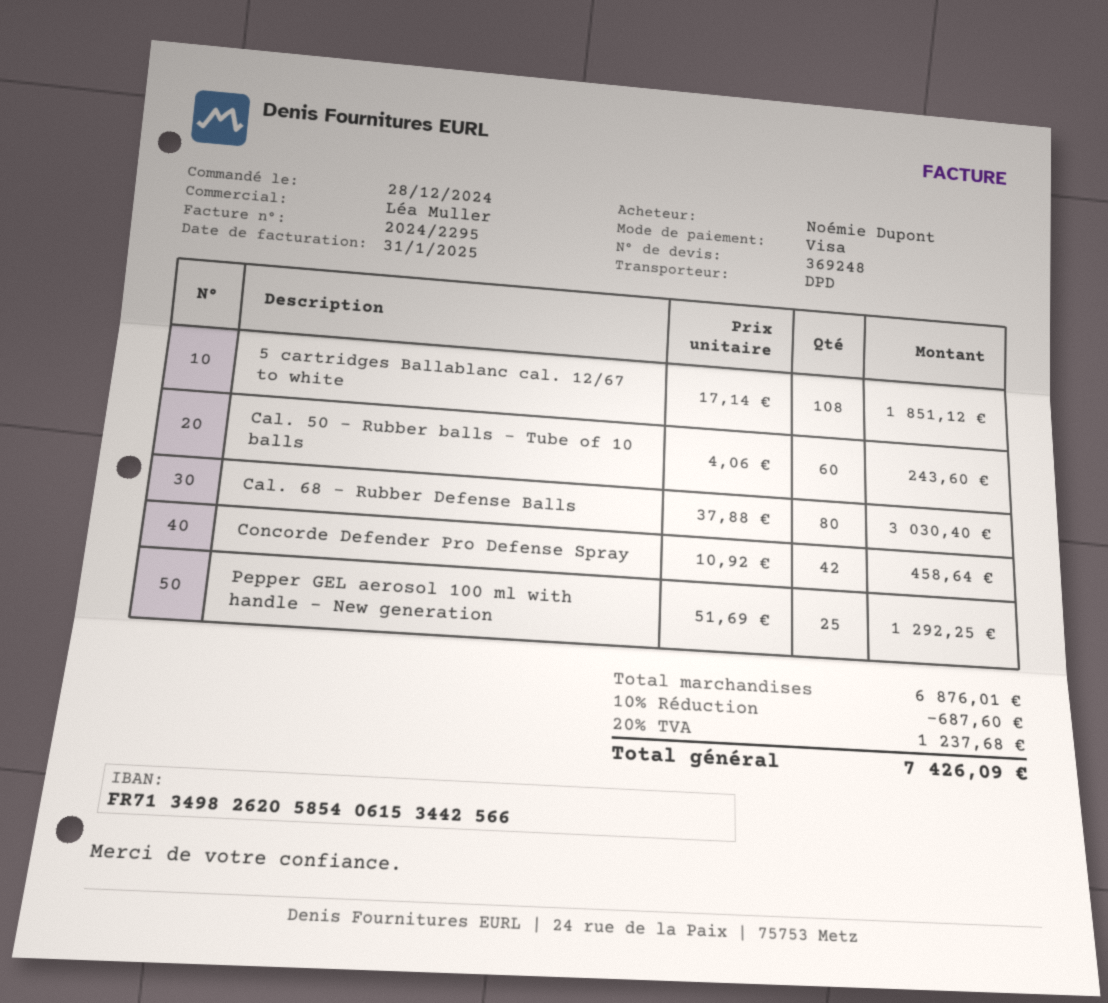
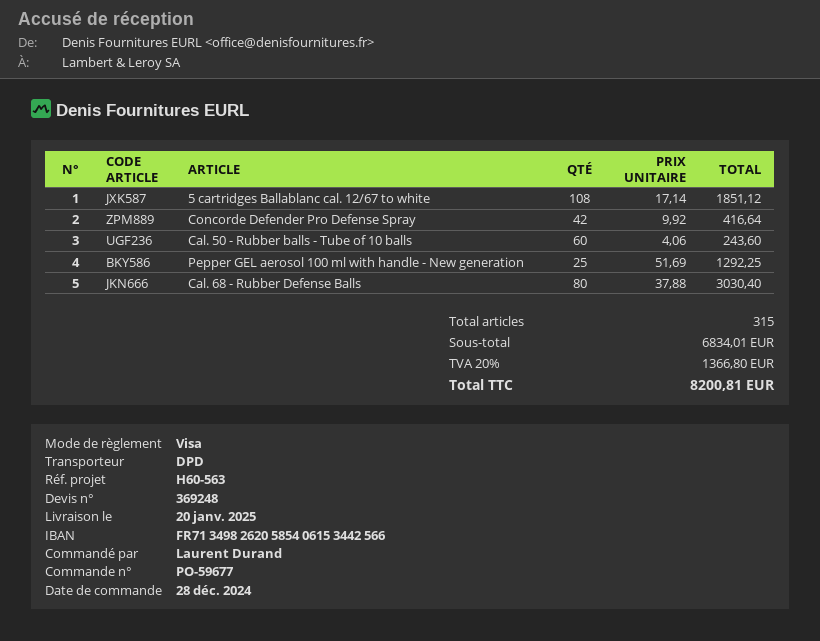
ordered by: Noémie Dupont -> Laurent Durand
Concorde Defender Pro Defense Spray: 42 x 10.92 = 458.64 -> 42 x 9.92 = 416.64
subtotal: 6876.01 -> 6834.01
discount: 10% = 687.60 -> none
tax: 20% = 1237.68 -> 20% = 1366.80
total: 7426.09 -> 8200.81

